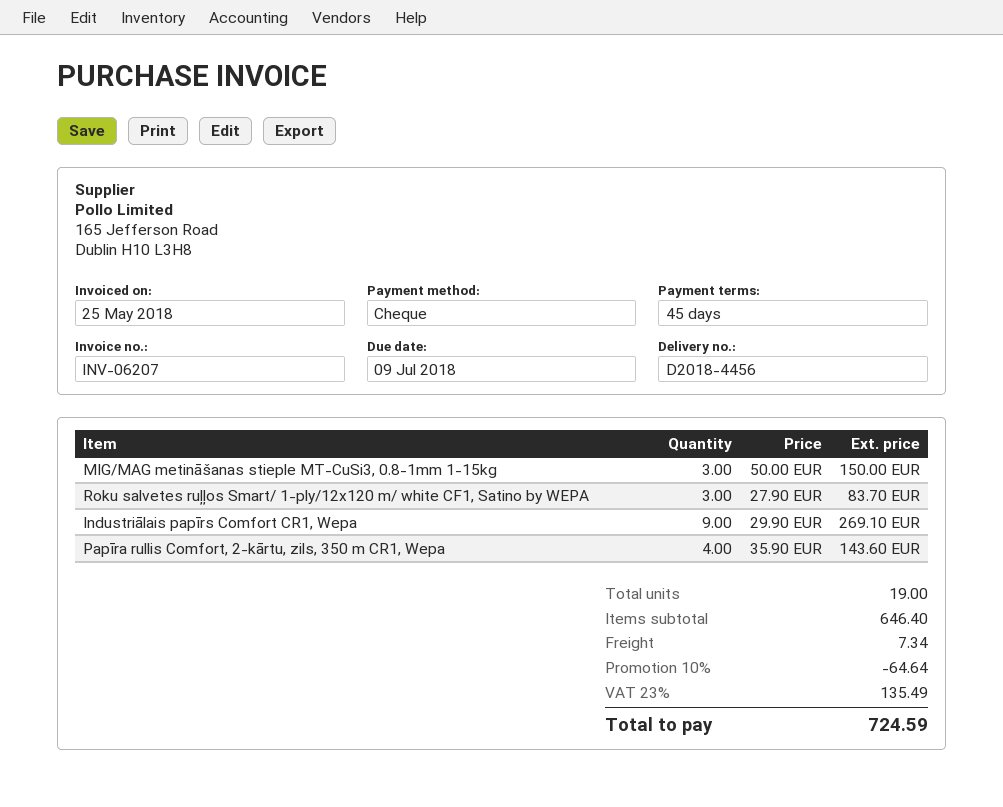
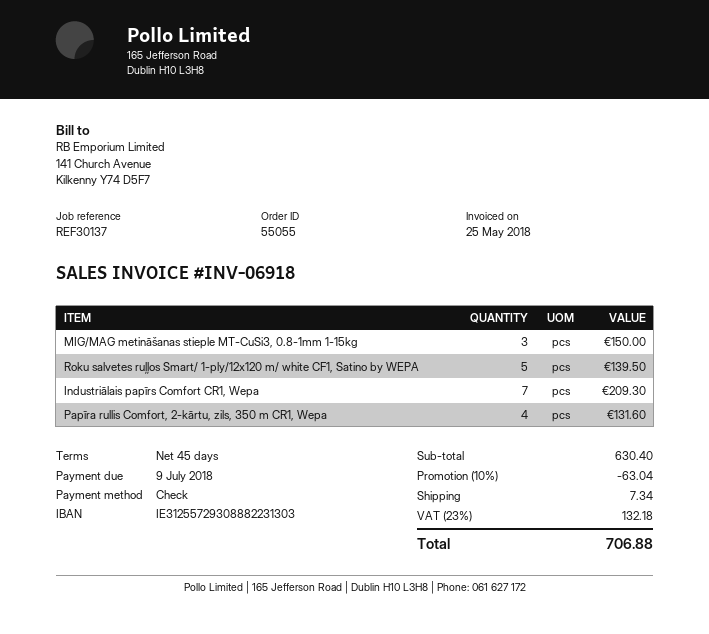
invoice number: INV-06207 -> INV-06918
Roku salvetes ruļļos Smart/ 1-ply/12x120 m/ white CF1, Satino by WEPA: 3 for 83.70 -> 5 for 139.50
Industriālais papīrs Comfort CR1, Wepa: 9 for 269.10 -> 7 for 209.30
Papīra rullis Comfort, 2-kārtu, zils, 350 m CR1, Wepa: 4 for 143.60 -> 4 for 131.60
subtotal: 646.40 -> 630.40
discount: 10% = 64.64 -> 10% = 63.04
tax: 23% = 135.49 -> 23% = 132.18
total: 724.59 -> 706.88

